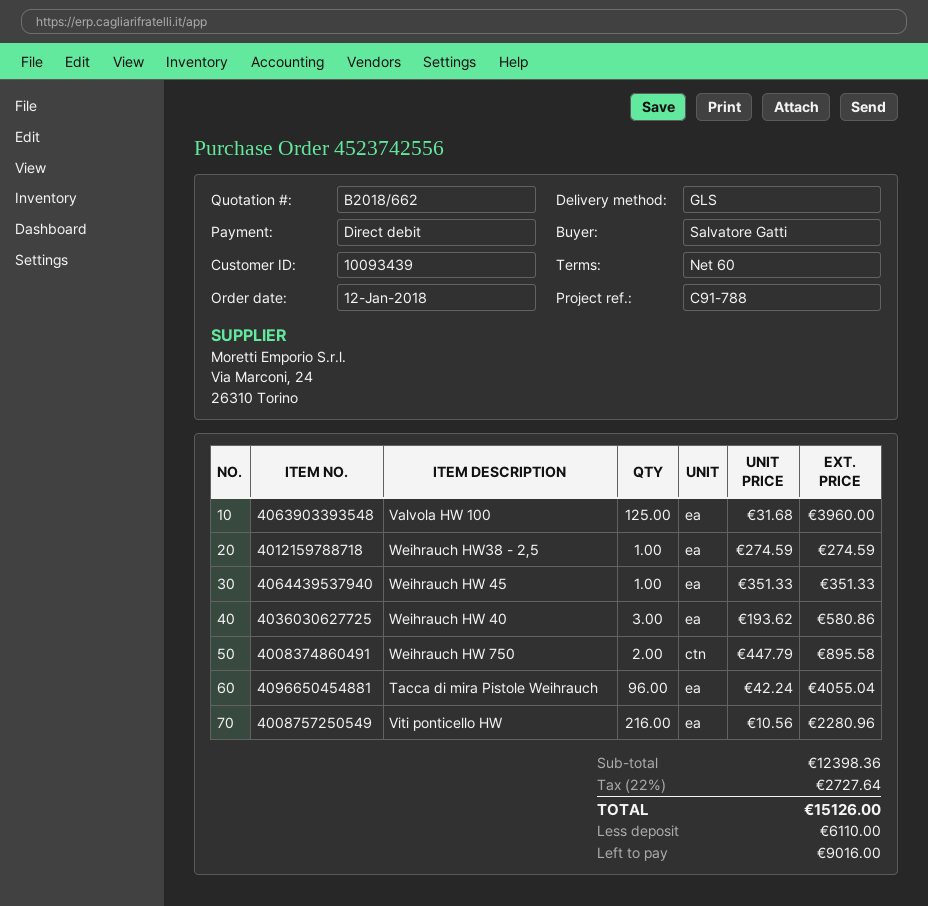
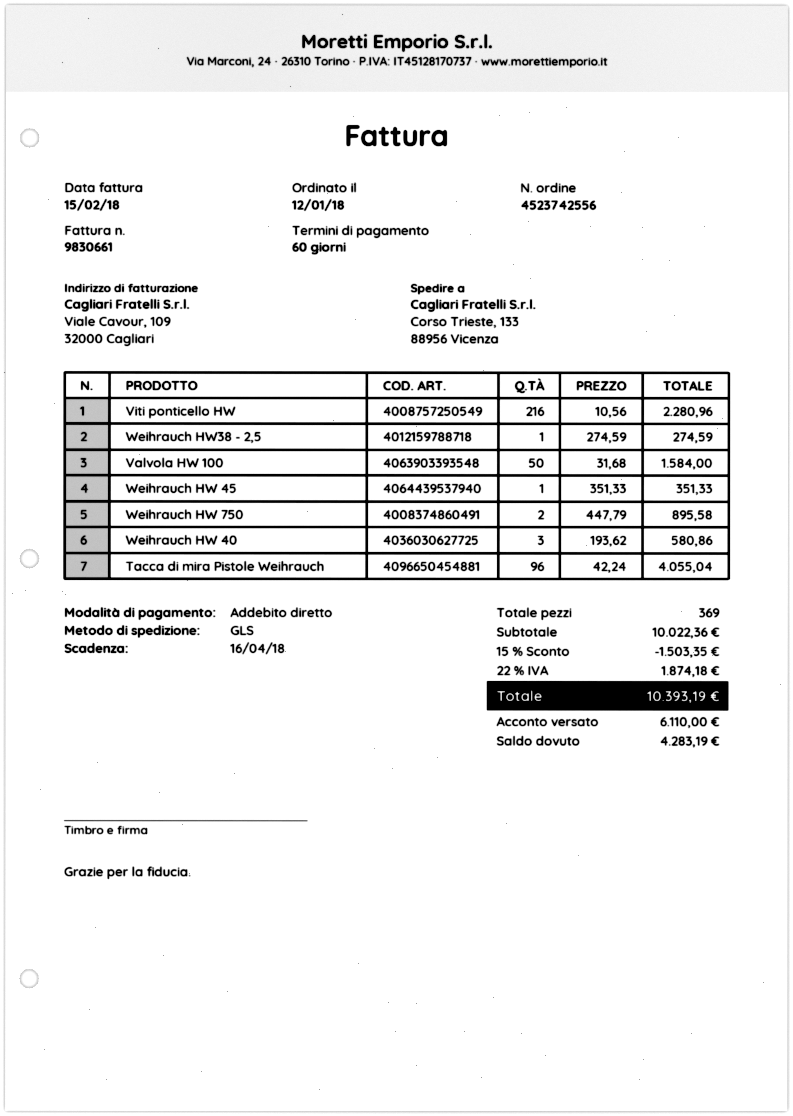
Valvola HW 100: 125 x 31.68 = 3960.00 -> 50 x 31.68 = 1584.00
subtotal: 12398.36 -> 10022.36
discount: none -> 15% = 1503.35
tax: 22% = 2727.64 -> 22% = 1874.18
total: 15126.00 -> 10393.19
balance: 9016.00 -> 4283.19

